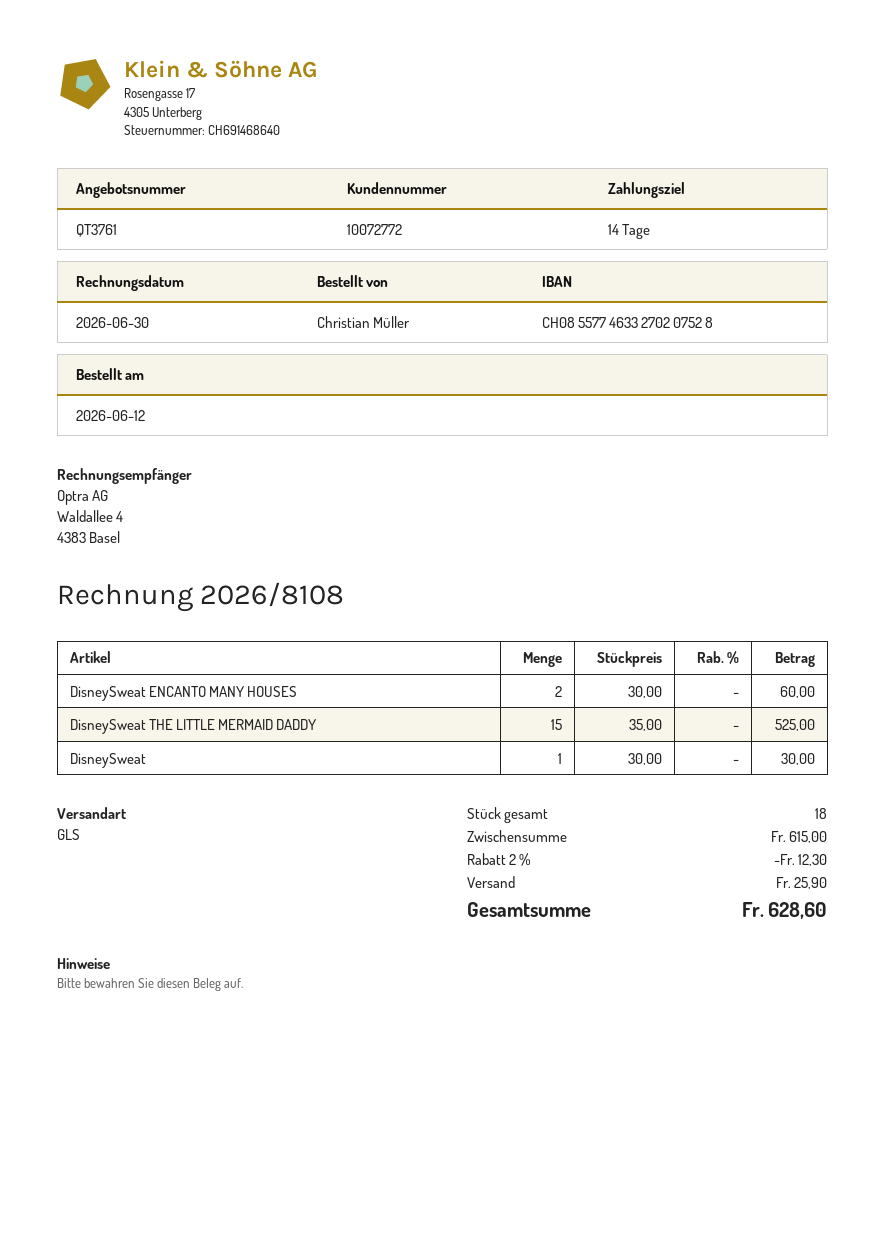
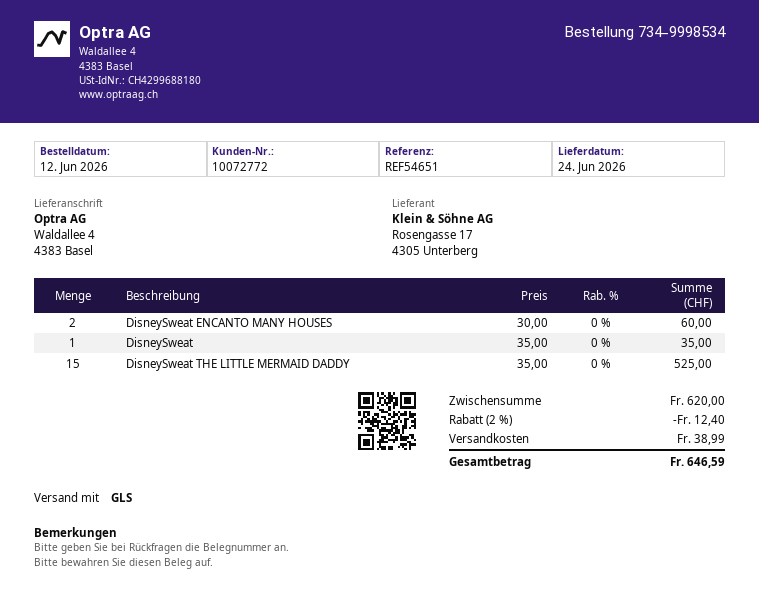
DisneySweat: 1 x 30.00 = 30.00 -> 1 x 35.00 = 35.00
subtotal: 615.00 -> 620.00
discount: 2% = 12.30 -> 2% = 12.40
shipping: 25.90 -> 38.99
total: 628.60 -> 646.59

